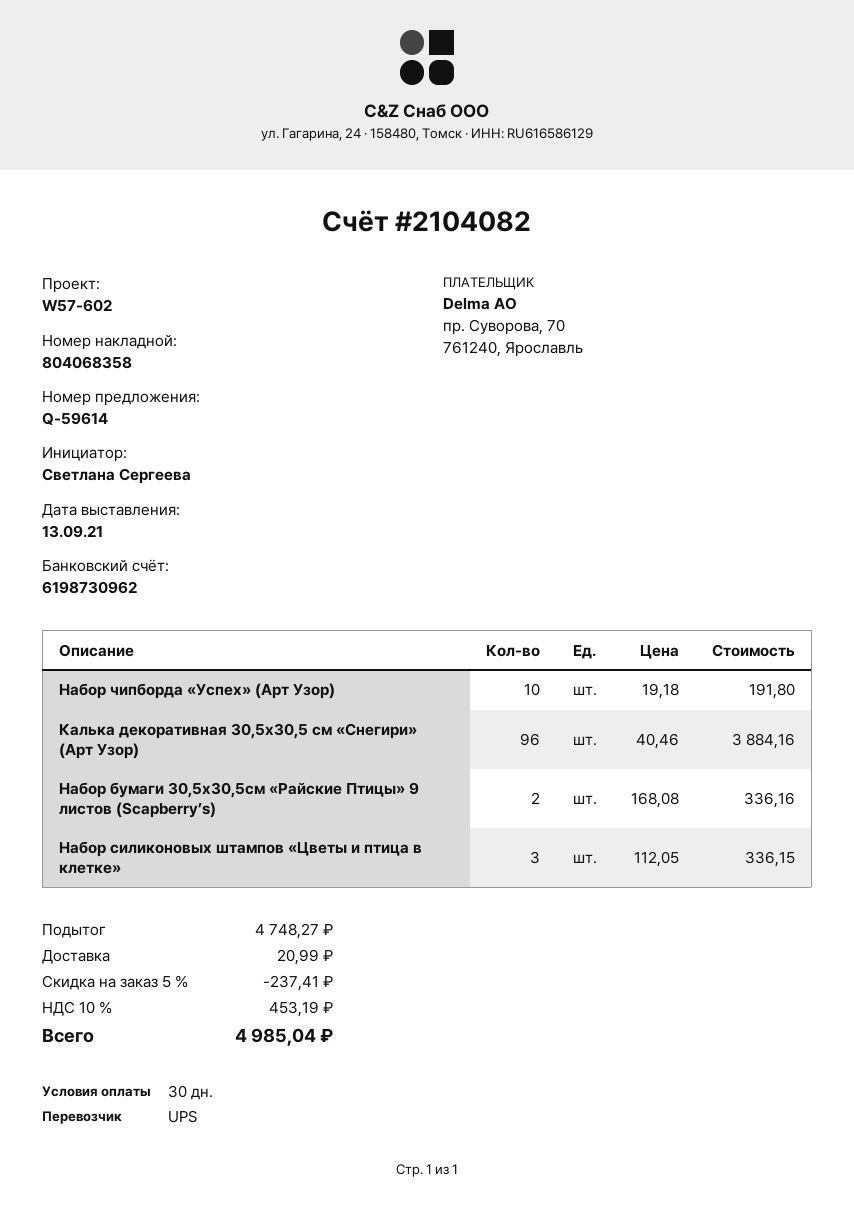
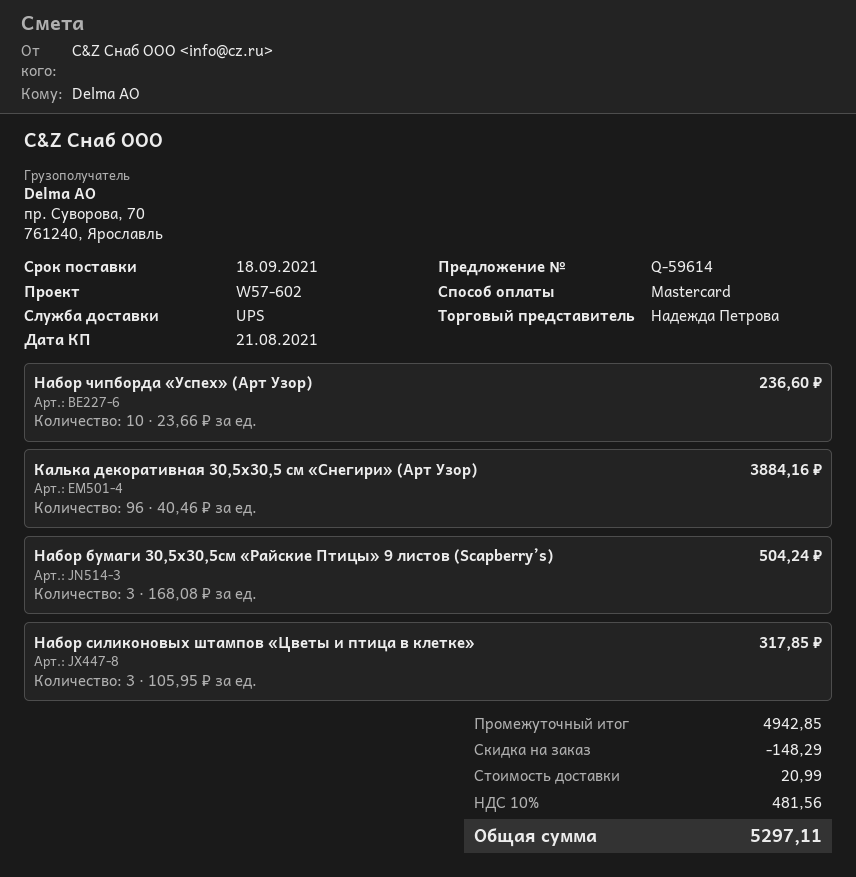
Набор чипборда «Успех» (Арт Узор): 10 x 19.18 = 191.80 -> 10 x 23.66 = 236.60
Набор бумаги 30,5х30,5см «Райские Птицы» 9 листов (Scapberry’s): 2 x 168.08 = 336.16 -> 3 x 168.08 = 504.24
Набор силиконовых штампов «Цветы и птица в клетке»: 3 x 112.05 = 336.15 -> 3 x 105.95 = 317.85
subtotal: 4748.27 -> 4942.85
discount: 237.41 -> 148.29
tax: 10% = 453.19 -> 10% = 481.56
total: 4985.04 -> 5297.11

